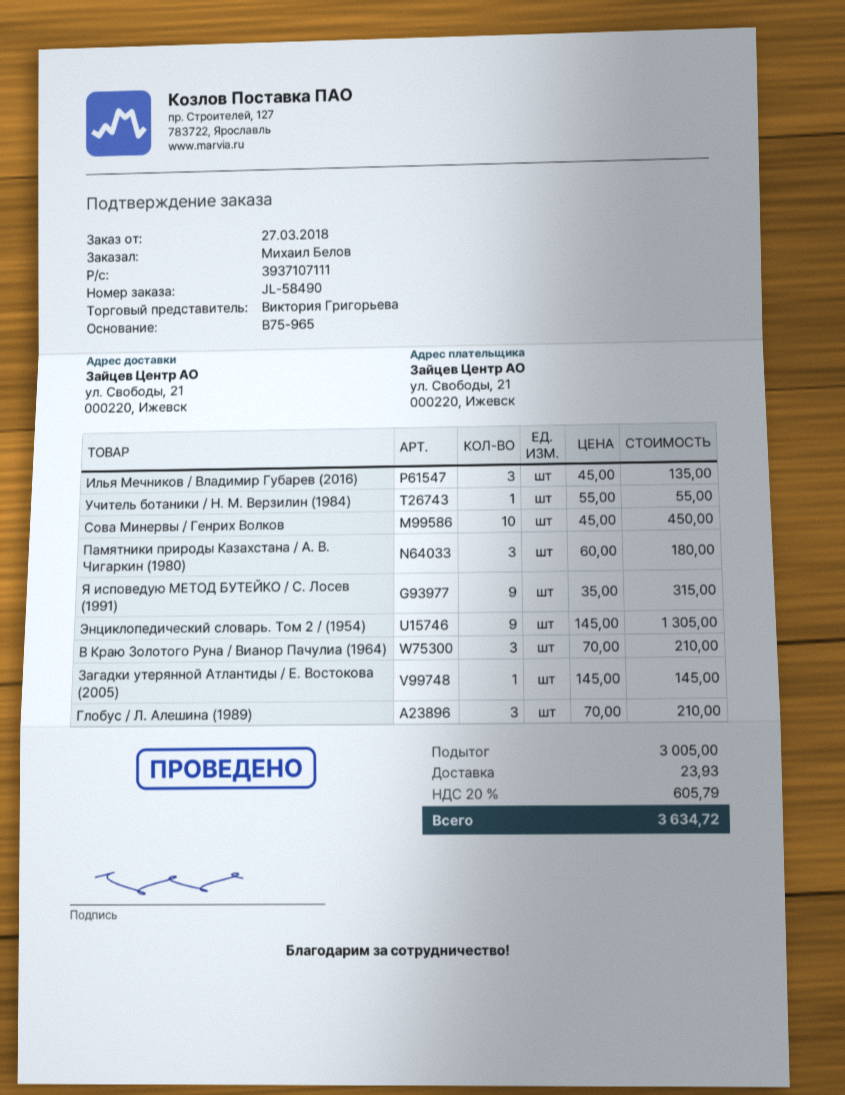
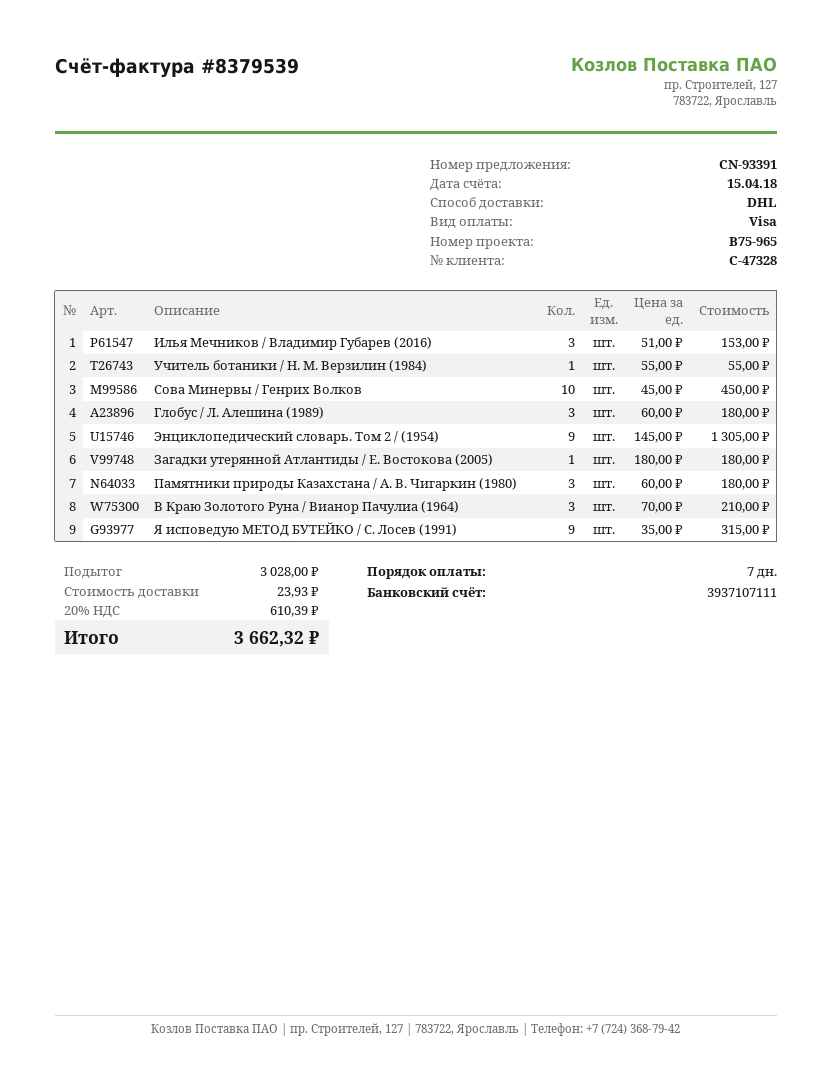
Илья Мечников / Владимир Губарев (2016): 3 x 45.00 = 135.00 -> 3 x 51.00 = 153.00
Загадки утерянной Атлантиды / Е. Востокова (2005): 1 x 145.00 = 145.00 -> 1 x 180.00 = 180.00
Глобус / Л. Алешина (1989): 3 x 70.00 = 210.00 -> 3 x 60.00 = 180.00
subtotal: 3005.00 -> 3028.00
tax: 20% = 605.79 -> 20% = 610.39
total: 3634.72 -> 3662.32

